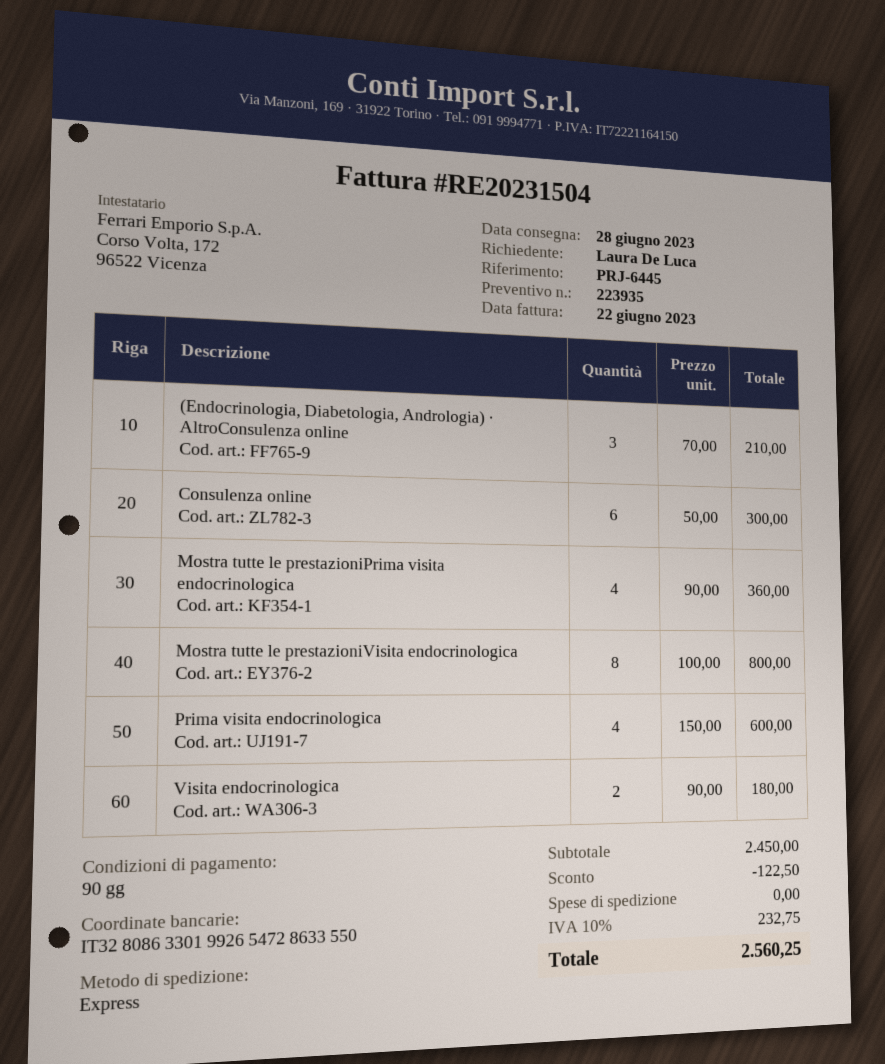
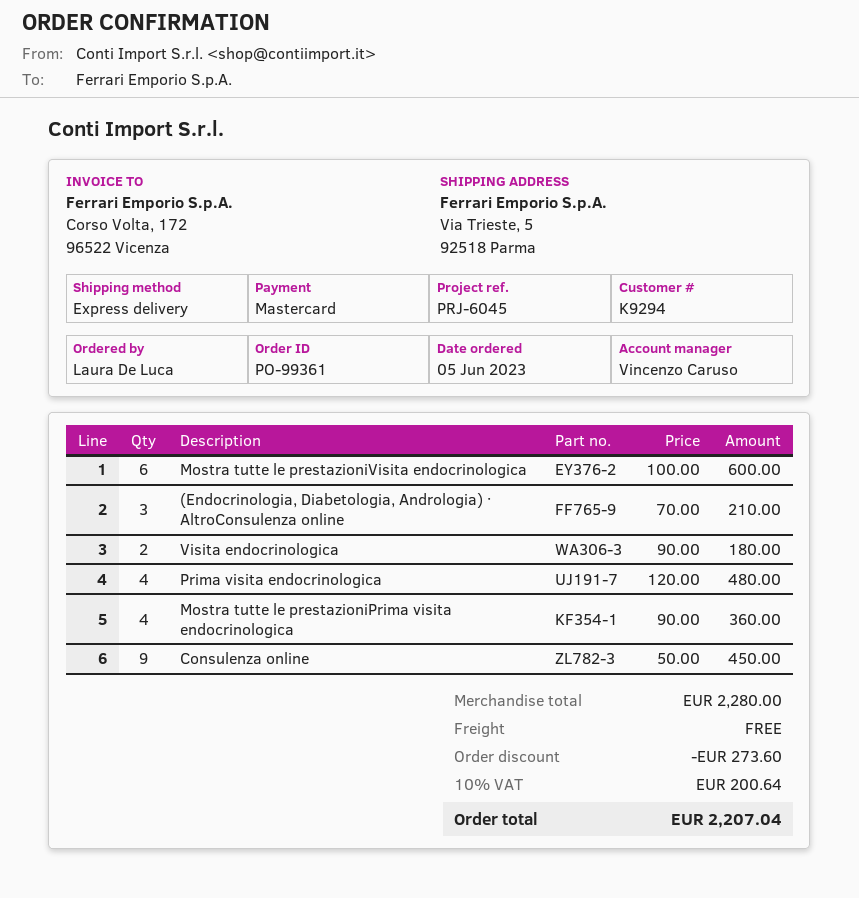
reference: PRJ-6445 -> PRJ-6045
Consulenza online: 6 x 50.00 = 300.00 -> 9 x 50.00 = 450.00
Mostra tutte le prestazioniVisita endocrinologica: 8 x 100.00 = 800.00 -> 6 x 100.00 = 600.00
Prima visita endocrinologica: 4 x 150.00 = 600.00 -> 4 x 120.00 = 480.00
subtotal: 2450.00 -> 2280.00
discount: 122.50 -> 273.60
tax: 10% = 232.75 -> 10% = 200.64
total: 2560.25 -> 2207.04

